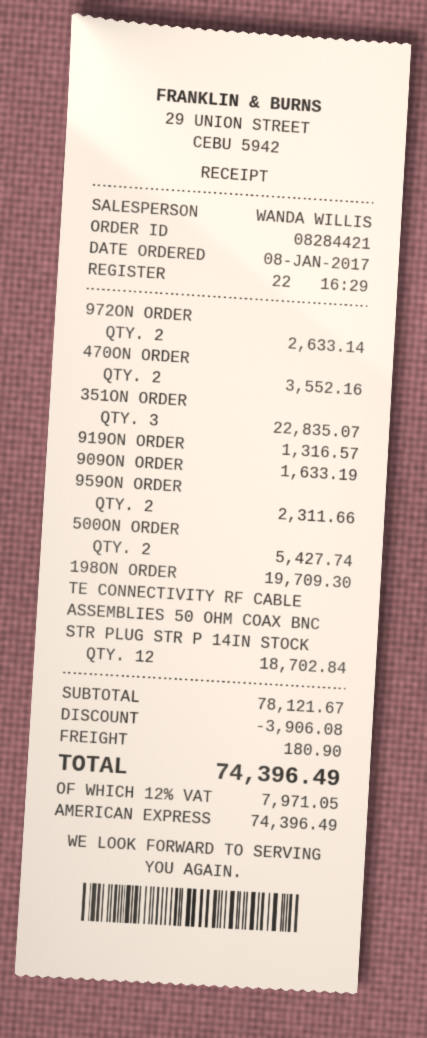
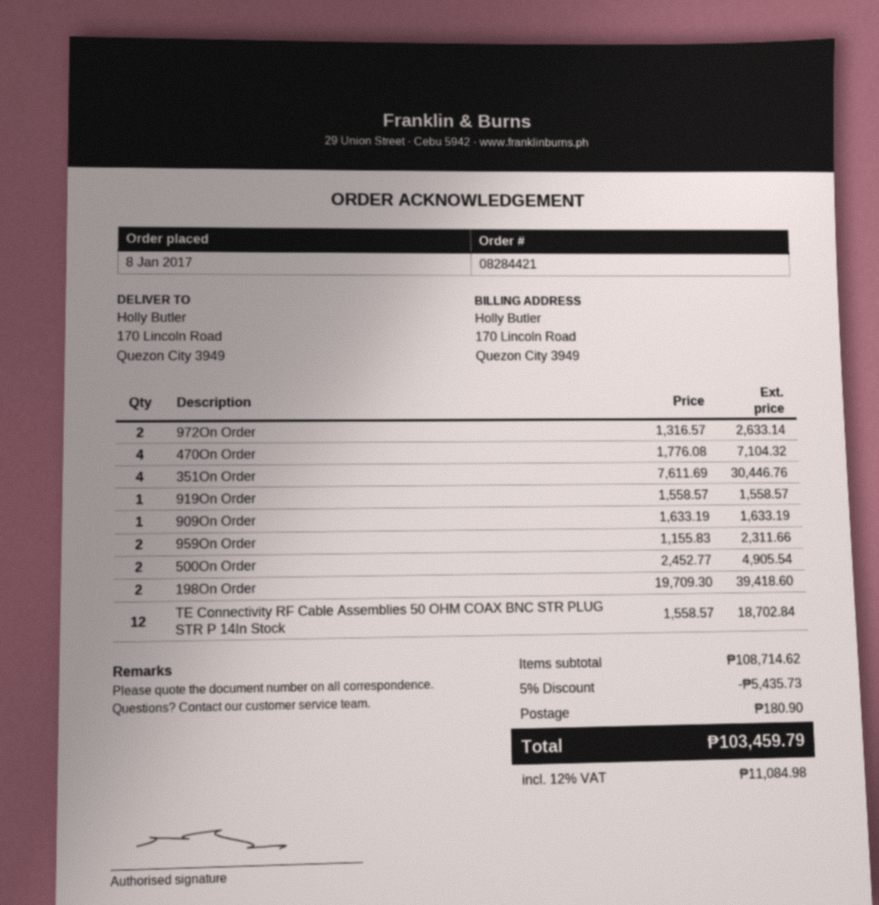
470ON ORDER: 2 for 3552.16 -> 4 for 7104.32
351ON ORDER: 3 for 22835.07 -> 4 for 30446.76
919ON ORDER: 1 for 1316.57 -> 1 for 1558.57
500ON ORDER: 2 for 5427.74 -> 2 for 4905.54
198ON ORDER: 1 for 19709.30 -> 2 for 39418.60
subtotal: 78121.67 -> 108714.62
discount: 3906.08 -> 5435.73
tax: 12% = 7971.05 -> 12% = 11084.98
total: 74396.49 -> 103459.79

